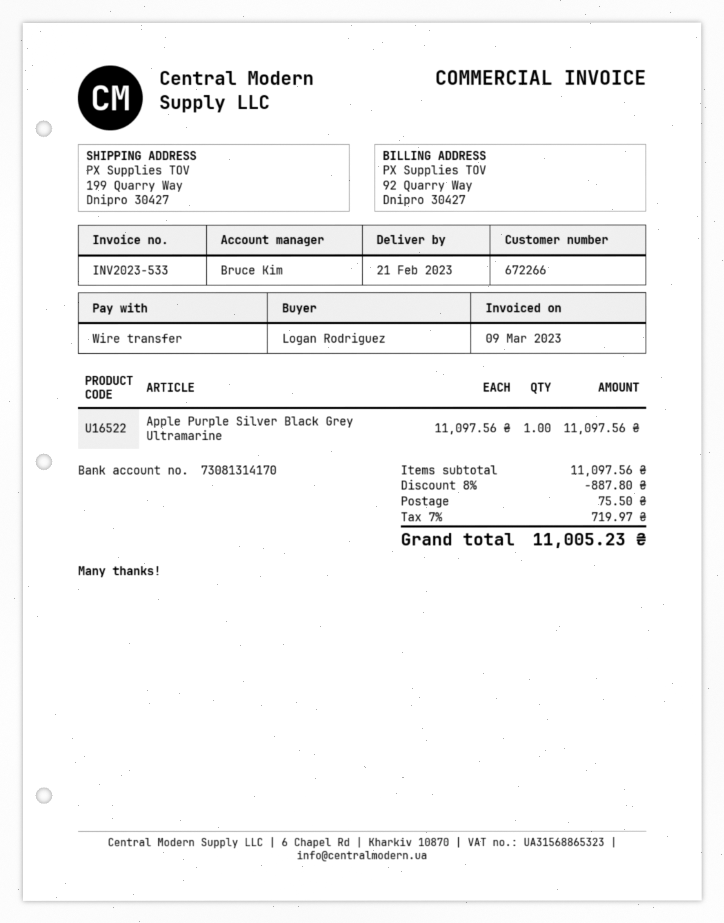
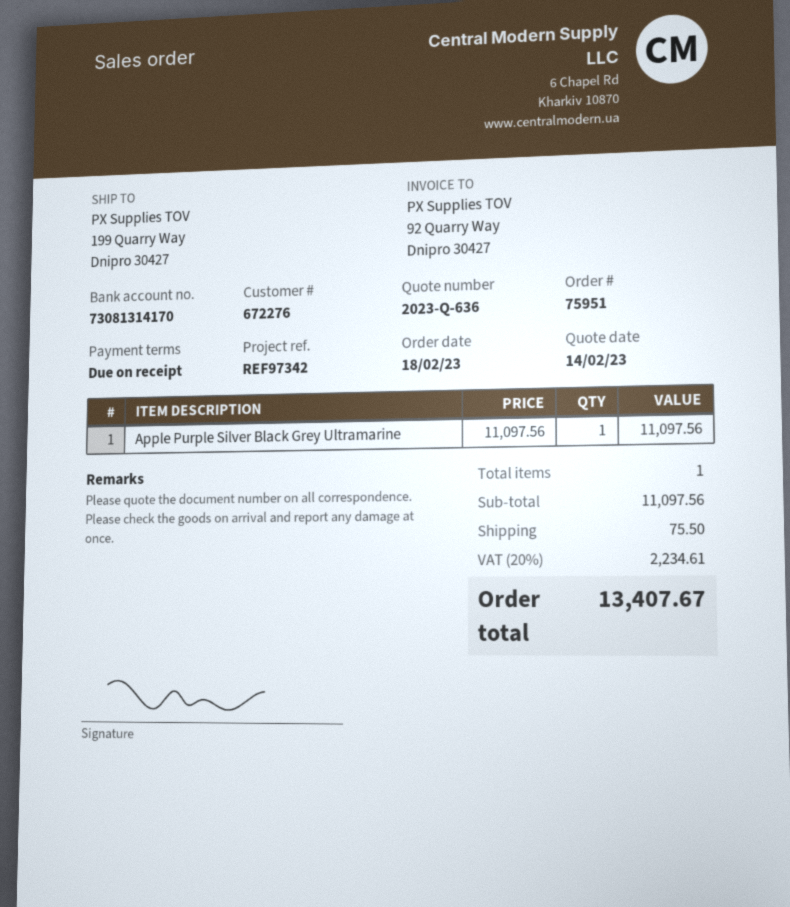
customer number: 672266 -> 672276
discount: 8% = 887.80 -> none
tax: 7% = 719.97 -> 20% = 2234.61
total: 11005.23 -> 13407.67

